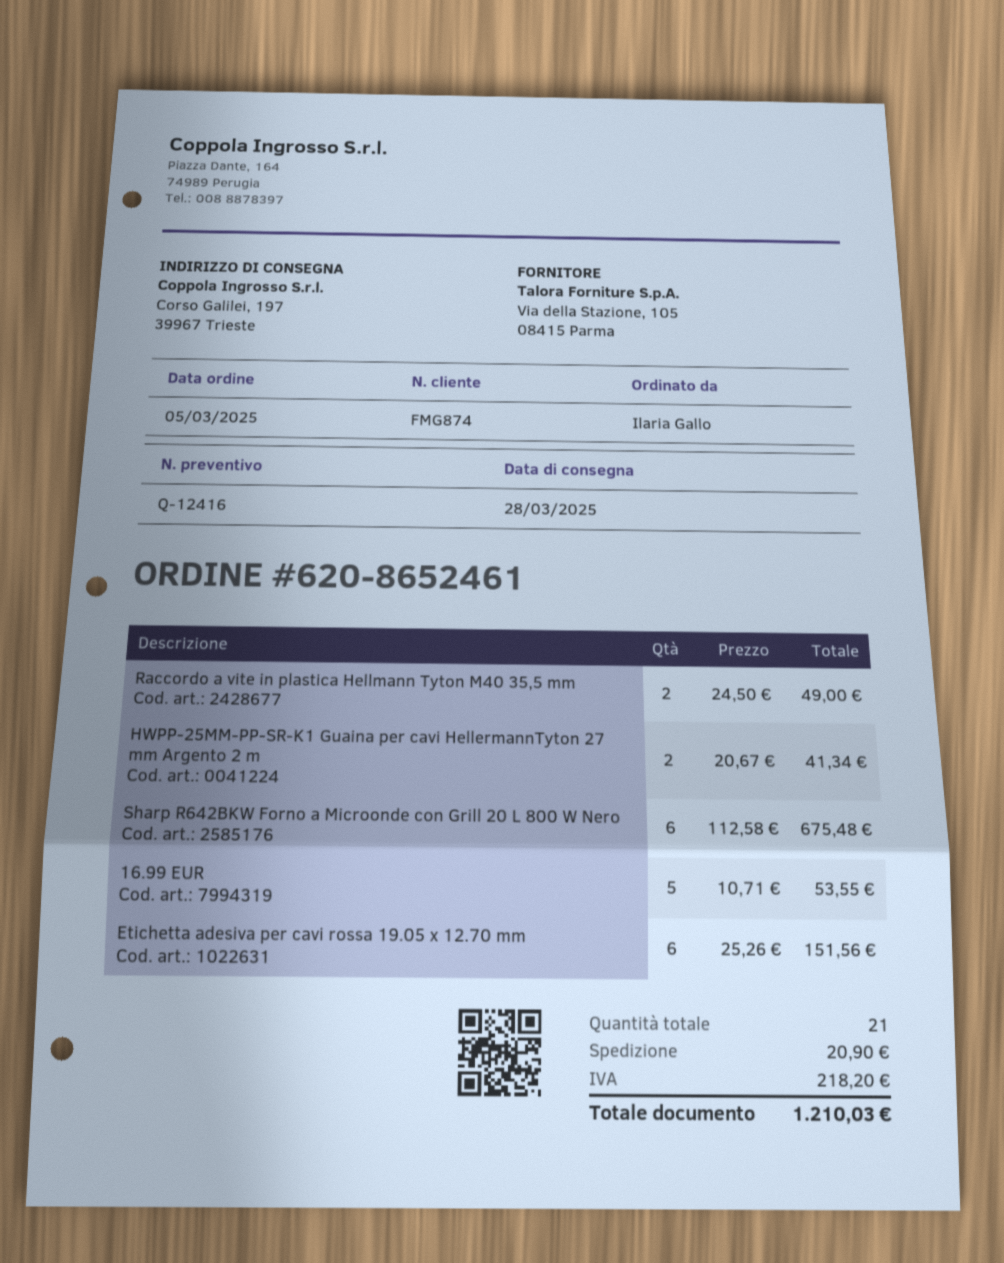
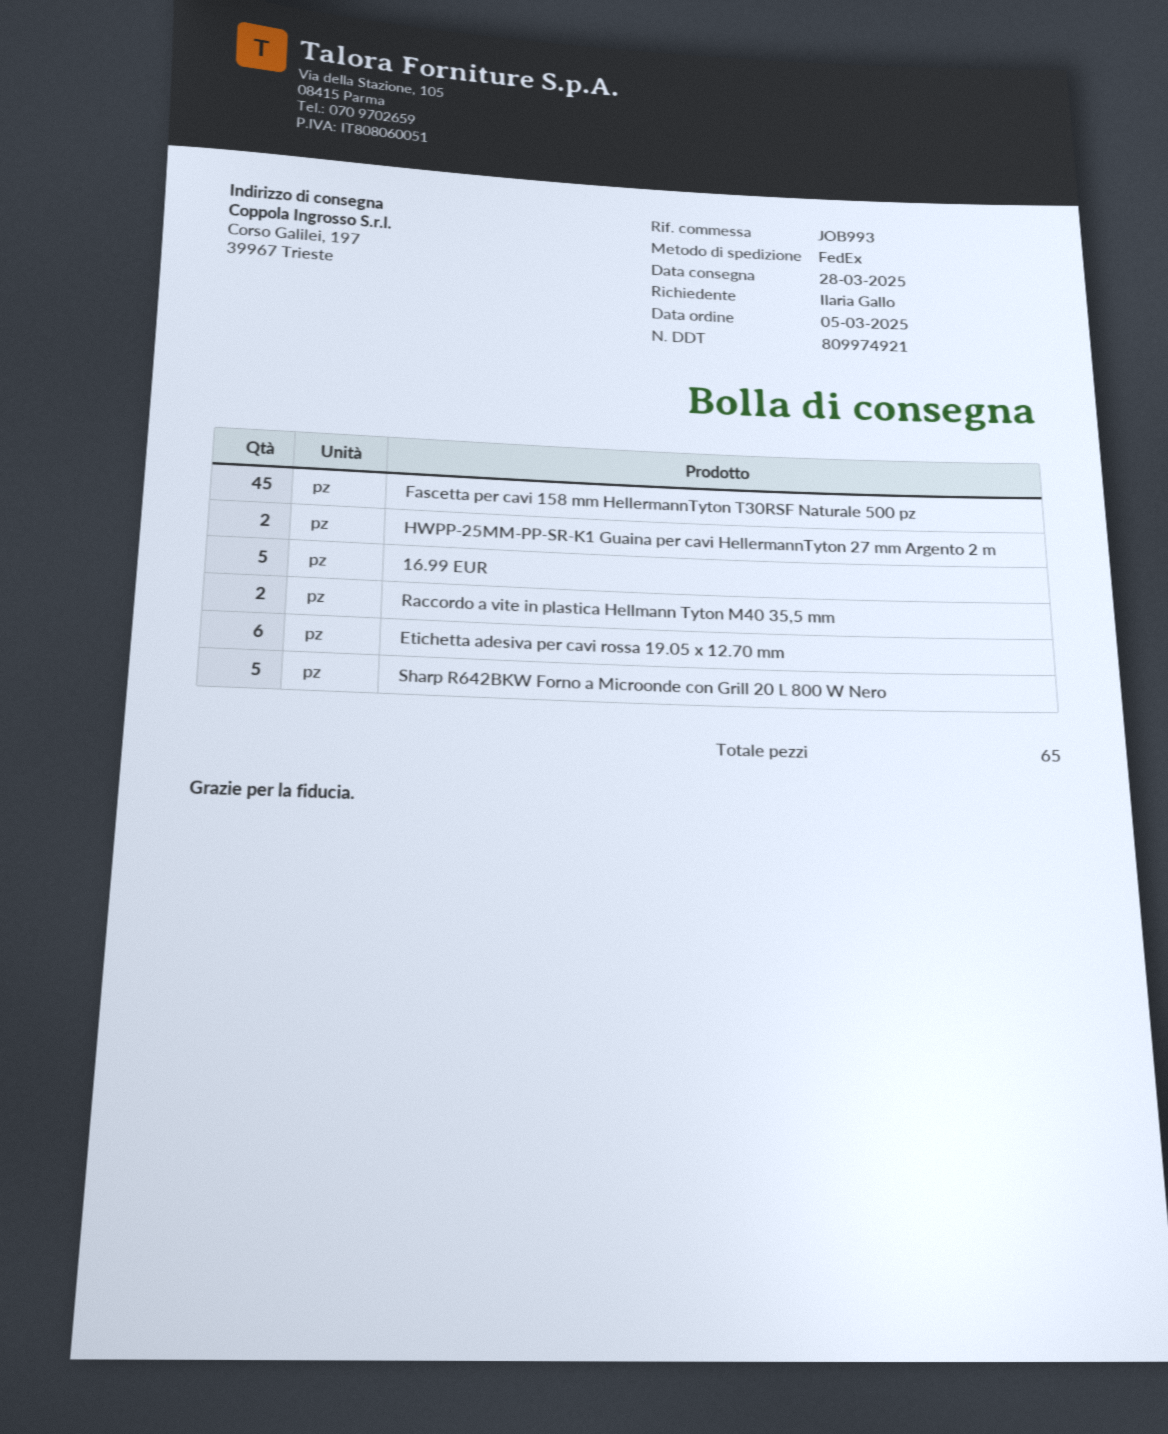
Sharp R642BKW Forno a Microonde con Grill 20 L 800 W Nero: 6 -> 5
Fascetta per cavi 158 mm HellermannTyton T30RSF Naturale 500 pz: none -> 45
total quantity: 21 -> 65

